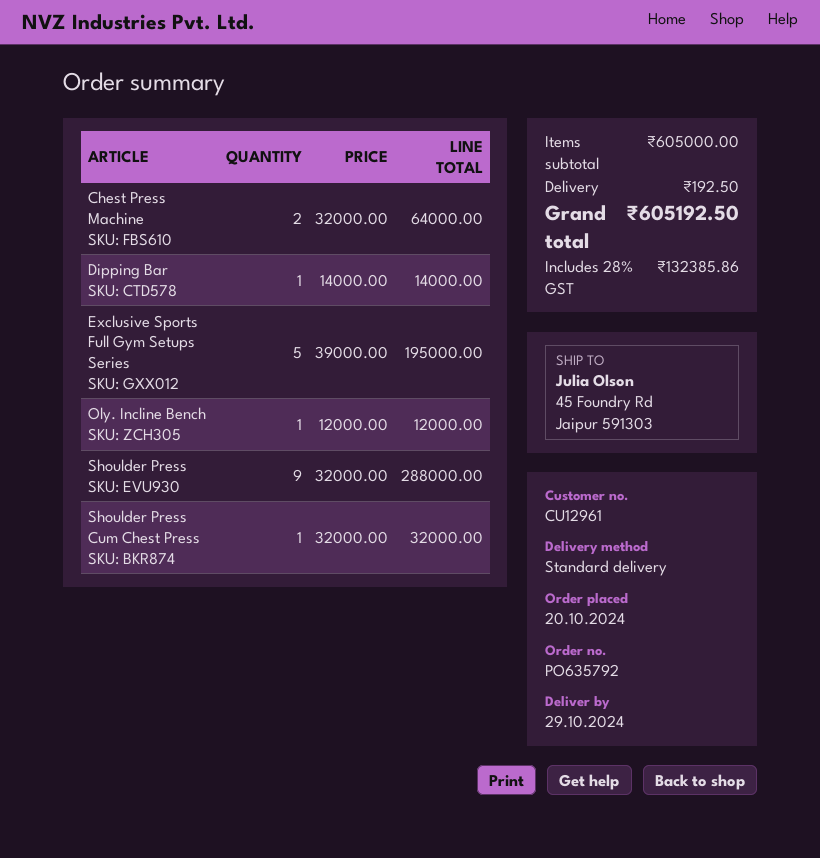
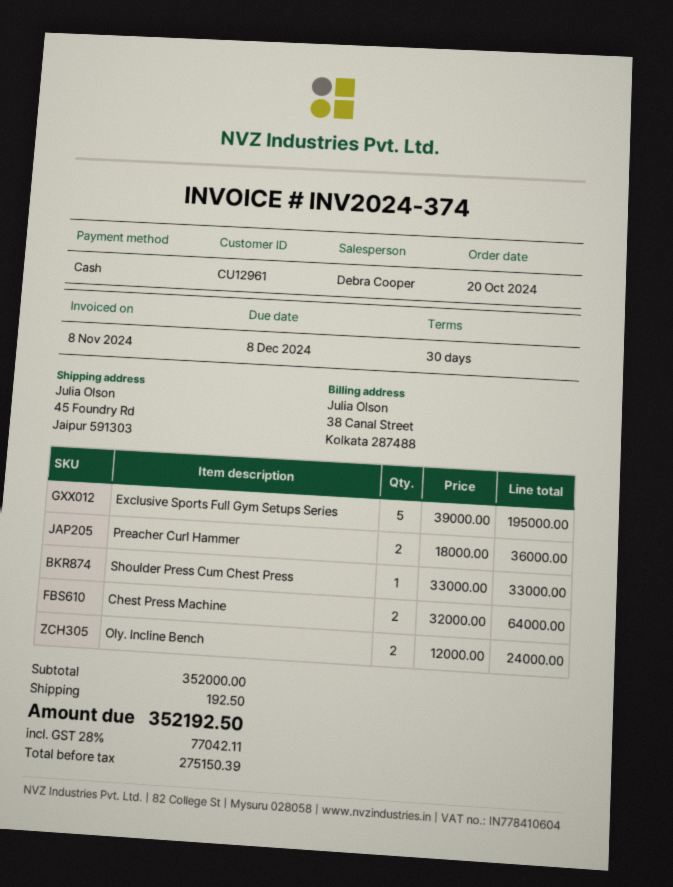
Dipping Bar: 1 x 14000.00 = 14000.00 -> none
Oly. Incline Bench: 1 x 12000.00 = 12000.00 -> 2 x 12000.00 = 24000.00
Shoulder Press: 9 x 32000.00 = 288000.00 -> none
Shoulder Press Cum Chest Press: 1 x 32000.00 = 32000.00 -> 1 x 33000.00 = 33000.00
Preacher Curl Hammer: none -> 2 x 18000.00 = 36000.00
subtotal: 605000.00 -> 352000.00
tax: 28% = 132385.86 -> 28% = 77042.11
total: 605192.50 -> 352192.50

